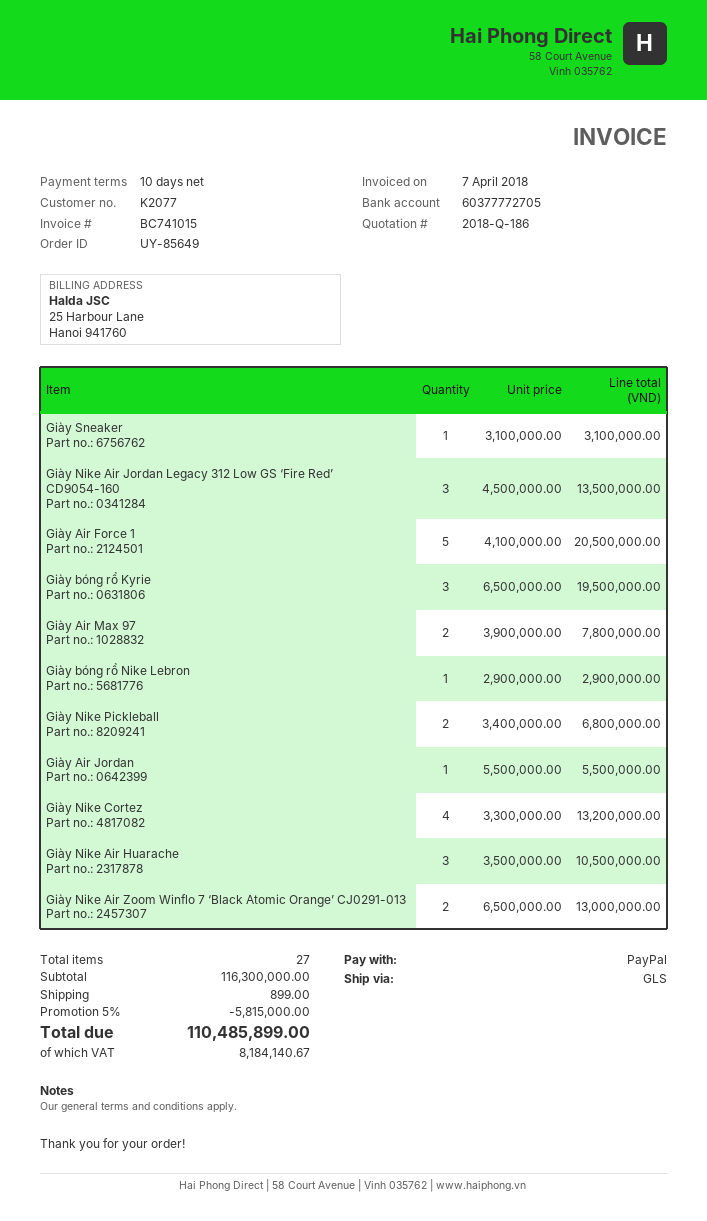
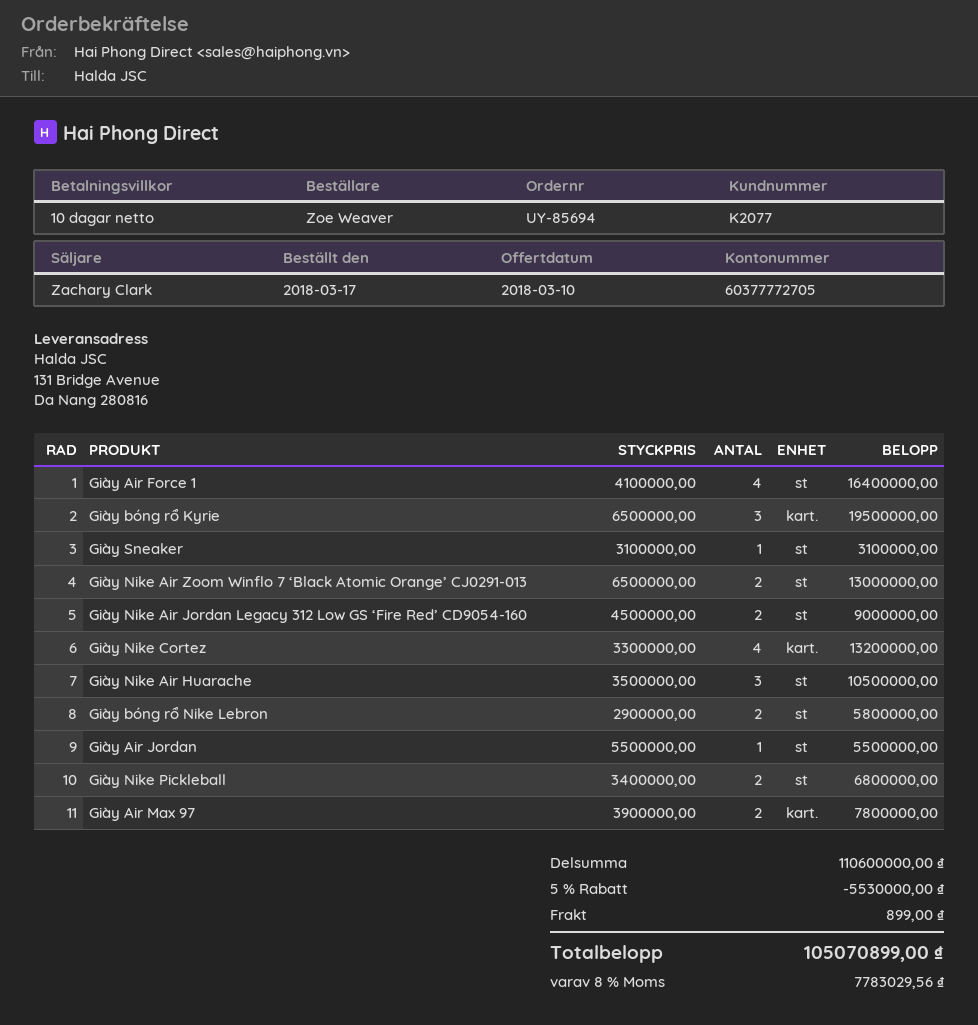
order number: UY-85649 -> UY-85694
Giày Nike Air Jordan Legacy 312 Low GS ‘Fire Red’ CD9054-160: 3 x 4500000.00 = 13500000.00 -> 2 x 4500000.00 = 9000000.00
Giày Air Force 1: 5 x 4100000.00 = 20500000.00 -> 4 x 4100000.00 = 16400000.00
Giày bóng rổ Nike Lebron: 1 x 2900000.00 = 2900000.00 -> 2 x 2900000.00 = 5800000.00
subtotal: 116300000.00 -> 110600000.00
discount: 5% = 5815000.00 -> 5% = 5530000.00
tax: 8184140.67 -> 7783029.56
total: 110485899.00 -> 105070899.00

